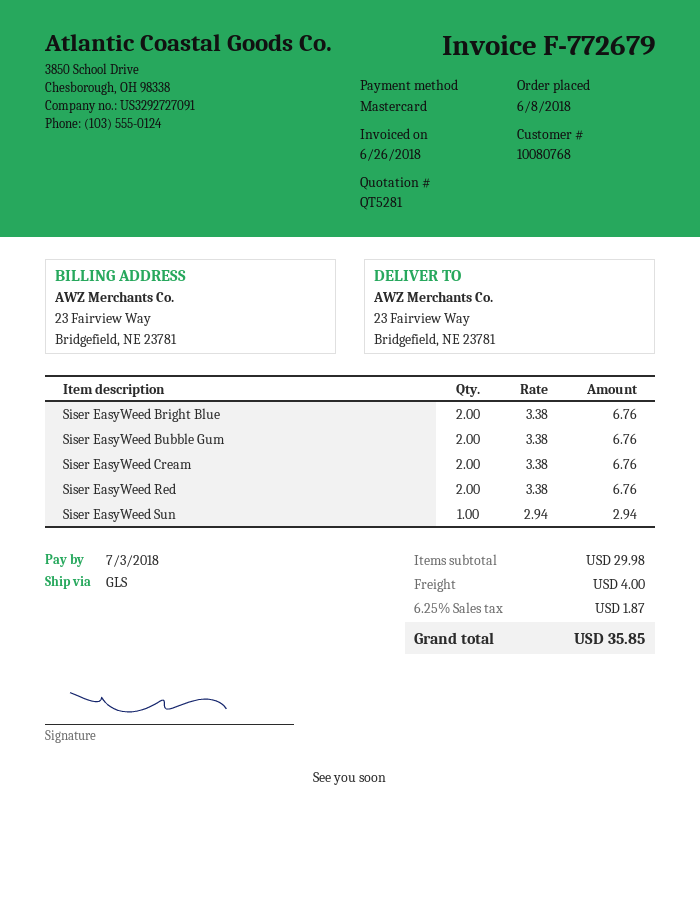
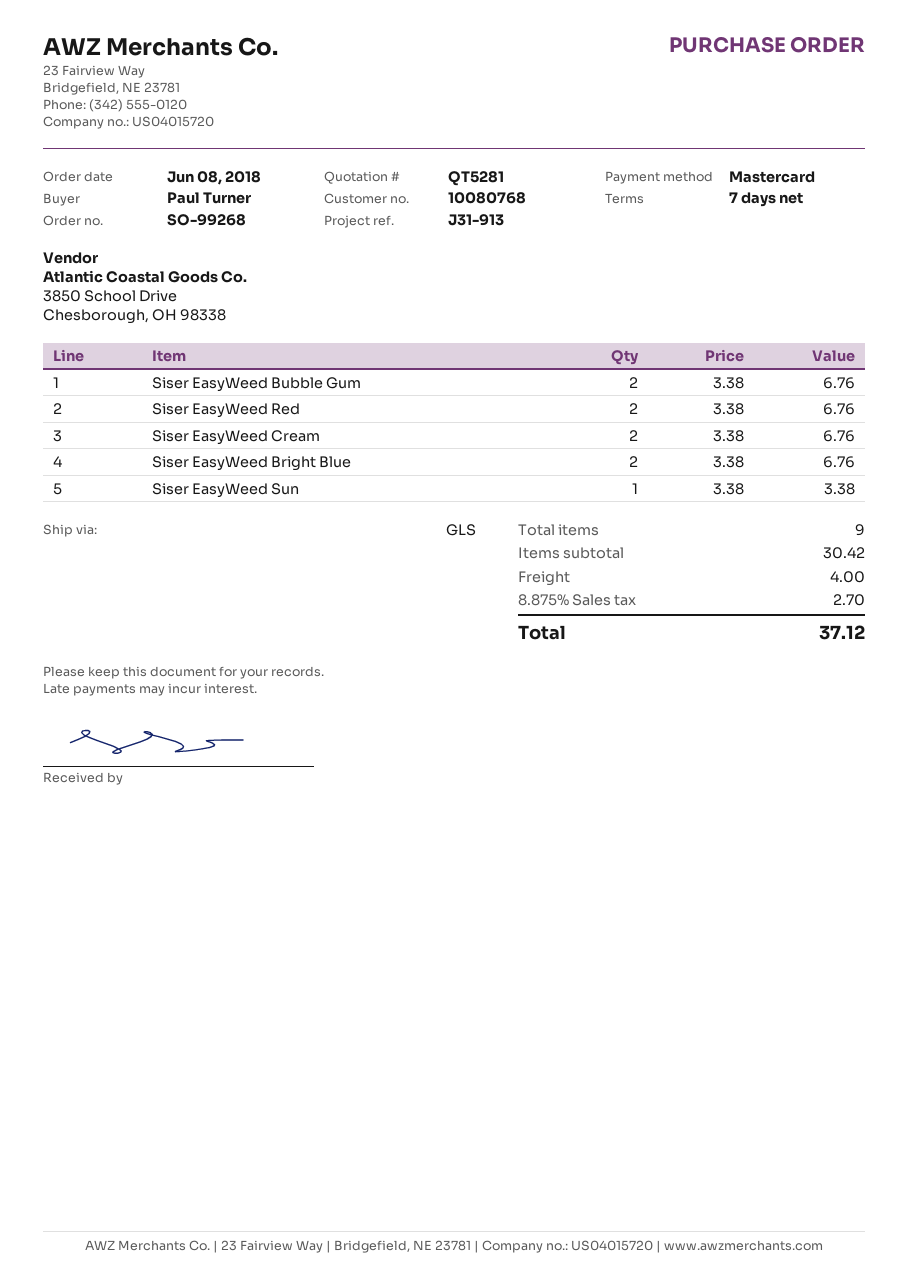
Siser EasyWeed Sun: 1 x 2.94 = 2.94 -> 1 x 3.38 = 3.38
subtotal: 29.98 -> 30.42
tax: 6.25% = 1.87 -> 8.875% = 2.70
total: 35.85 -> 37.12

